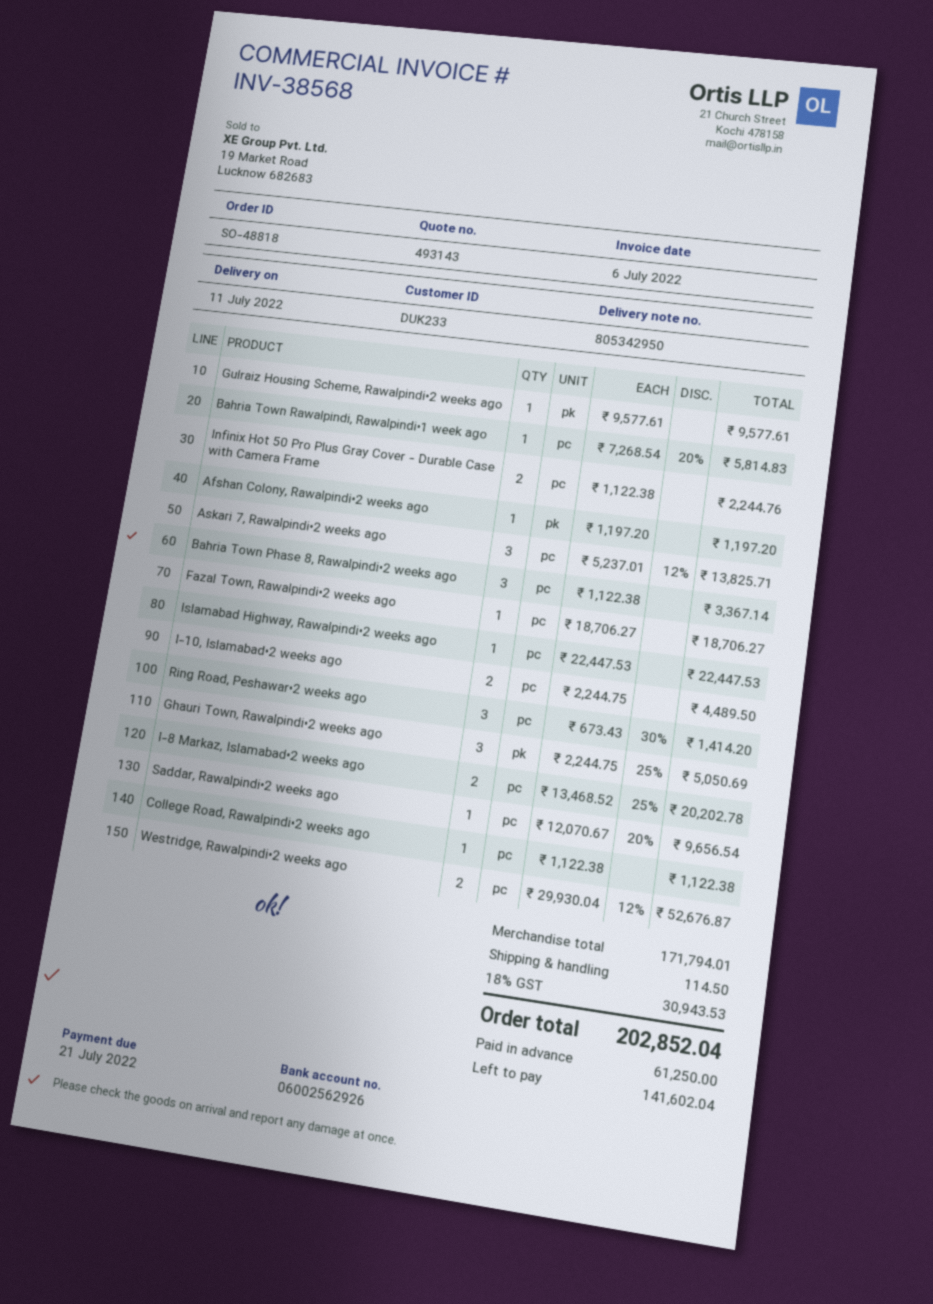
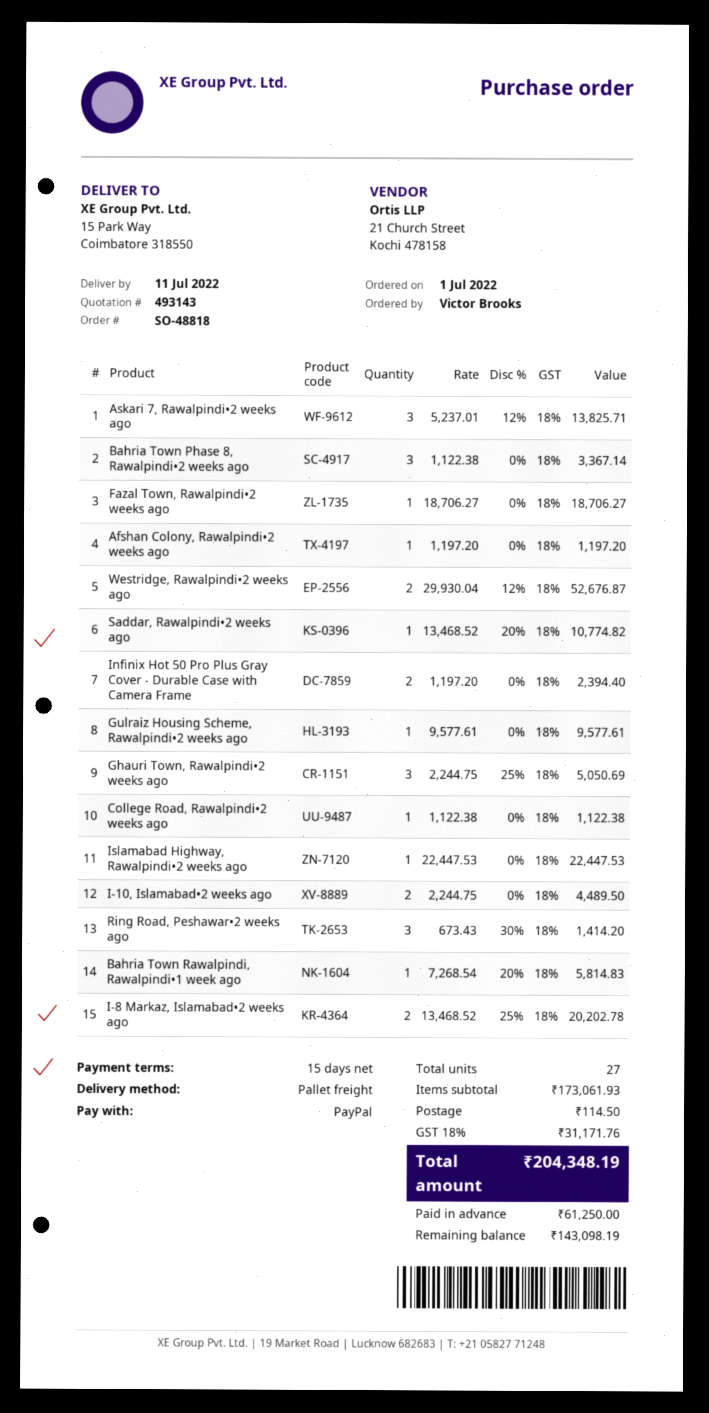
Infinix Hot 50 Pro Plus Gray Cover - Durable Case with Camera Frame: 2 x 1122.38 = 2244.76 -> 2 x 1197.20 = 2394.40
Saddar, Rawalpindi•2 weeks ago: 1 x 12070.67 - 20% = 9656.54 -> 1 x 13468.52 - 20% = 10774.82
subtotal: 171794.01 -> 173061.93
tax: 18% = 30943.53 -> 18% = 31171.76
total: 202852.04 -> 204348.19
balance: 141602.04 -> 143098.19

